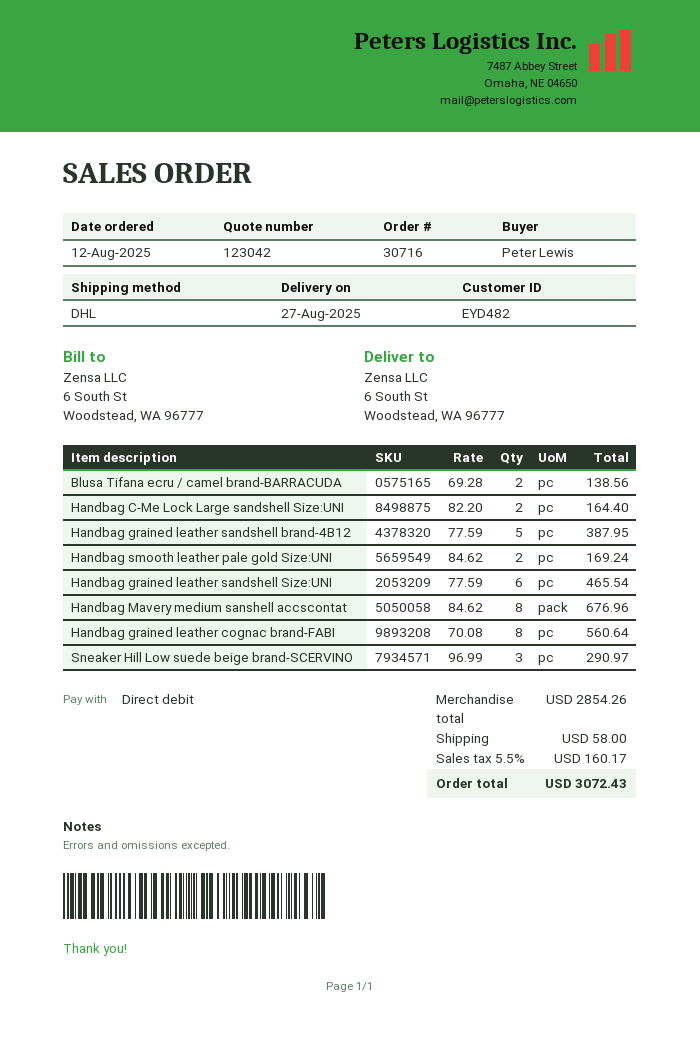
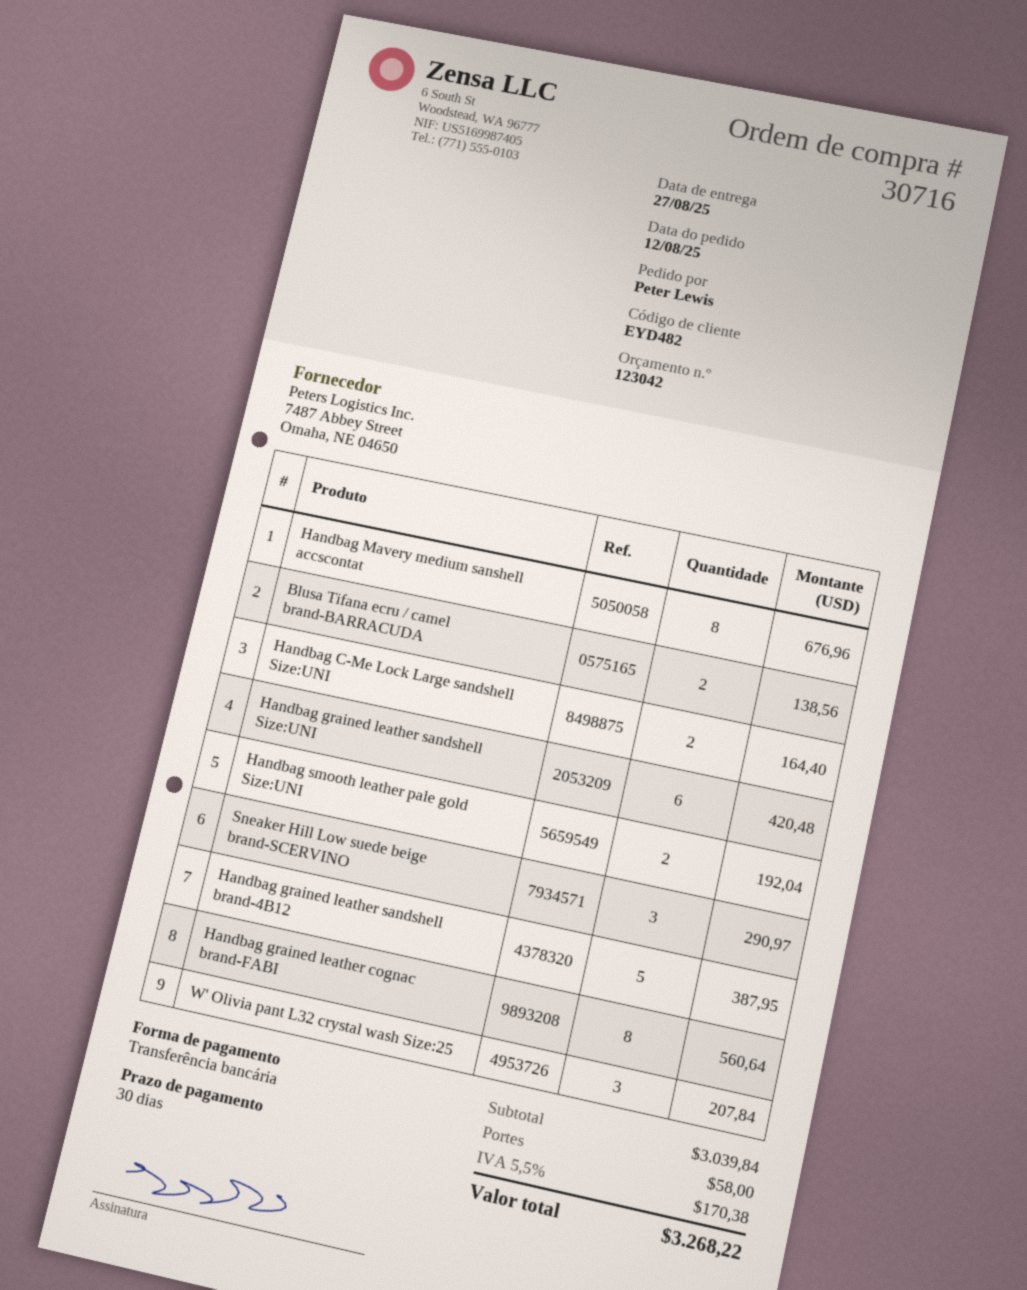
payment method: direct debit -> bank transfer
Handbag smooth leather pale gold Size:UNI: 2 for 169.24 -> 2 for 192.04
Handbag grained leather sandshell Size:UNI: 6 for 465.54 -> 6 for 420.48
W' Olivia pant L32 crystal wash Size:25: none -> 3 for 207.84
subtotal: 2854.26 -> 3039.84
tax: 5.5% = 160.17 -> 5.5% = 170.38
total: 3072.43 -> 3268.22

